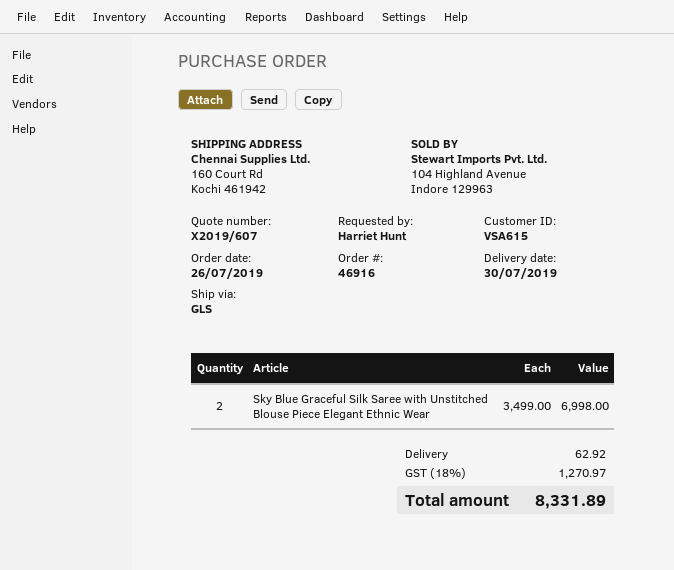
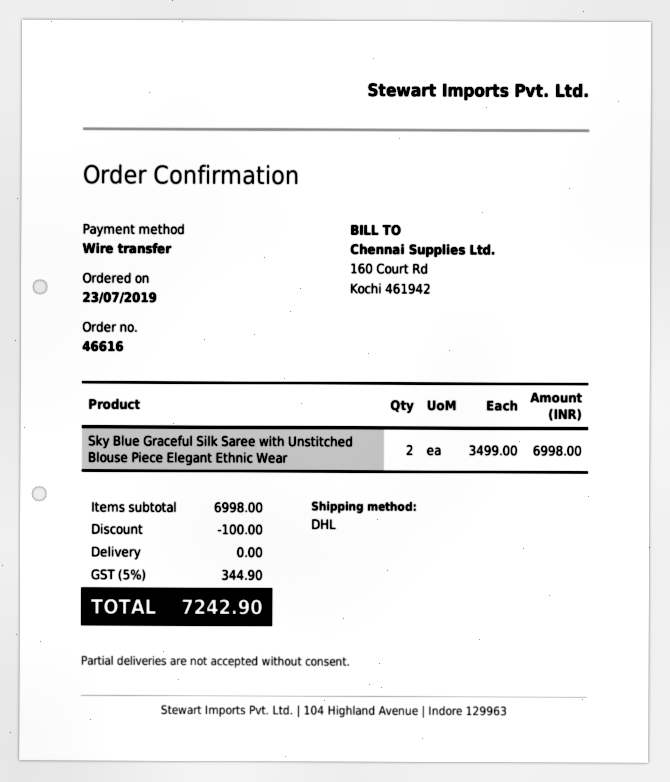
order number: 46916 -> 46616
order date: 2019-07-26 -> 2019-07-23
shipping method: GLS -> DHL
discount: none -> 100.00
shipping: 62.92 -> 0.00
tax: 18% = 1270.97 -> 5% = 344.90
total: 8331.89 -> 7242.90

